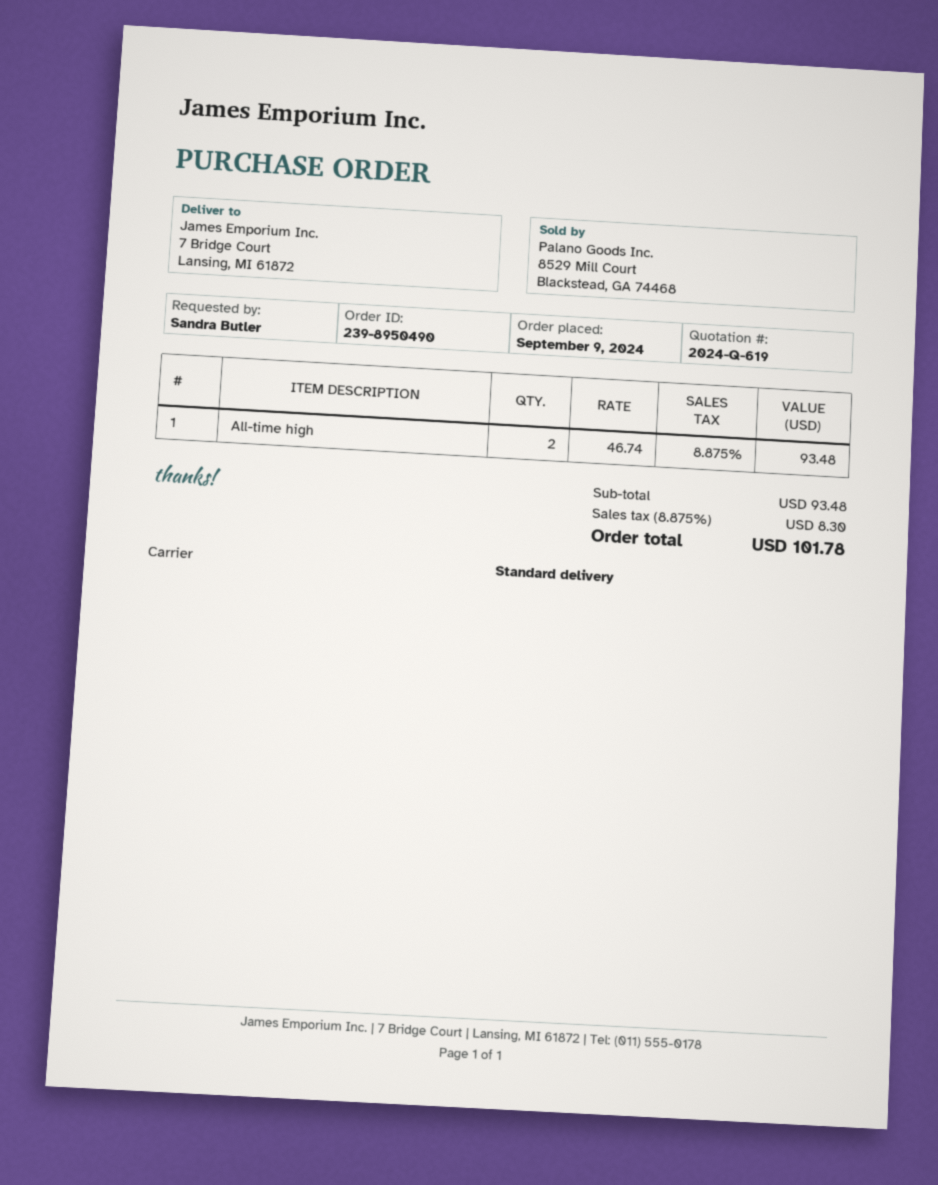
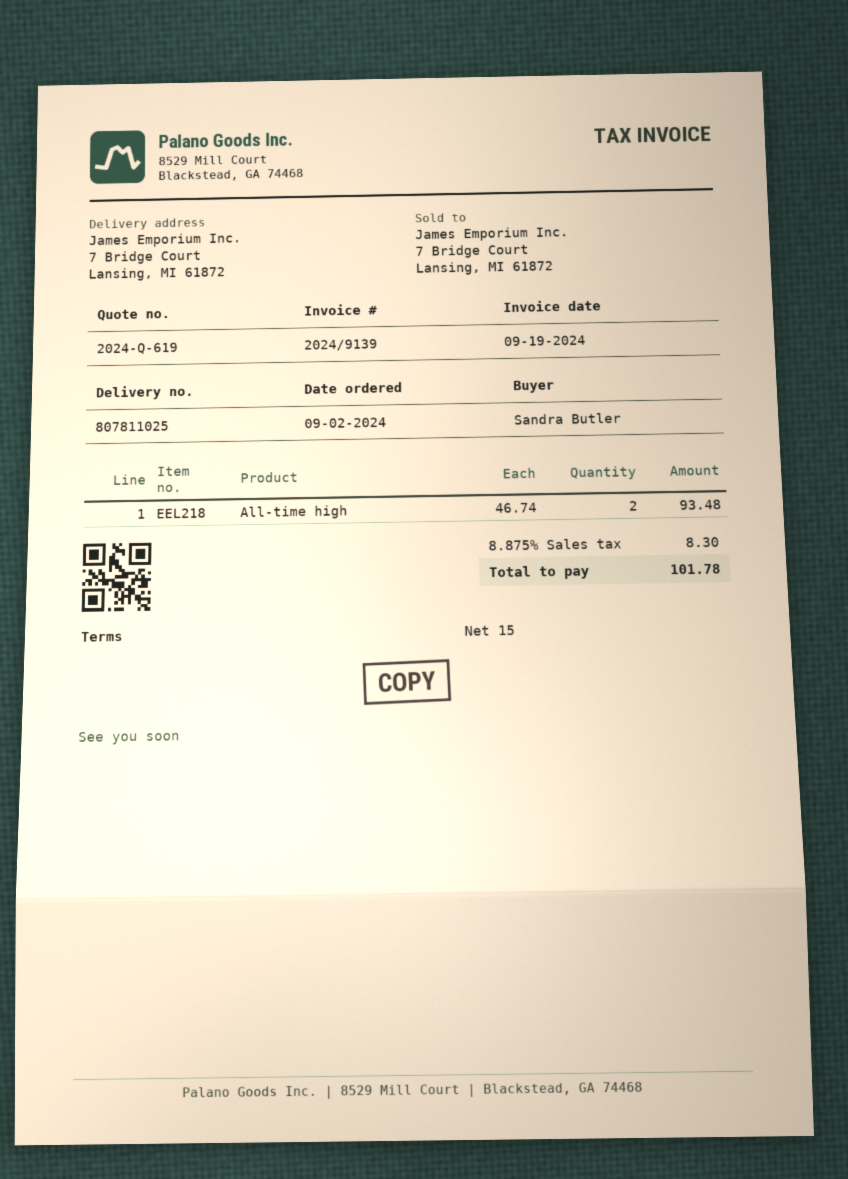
order date: 2024-09-09 -> 2024-09-02

